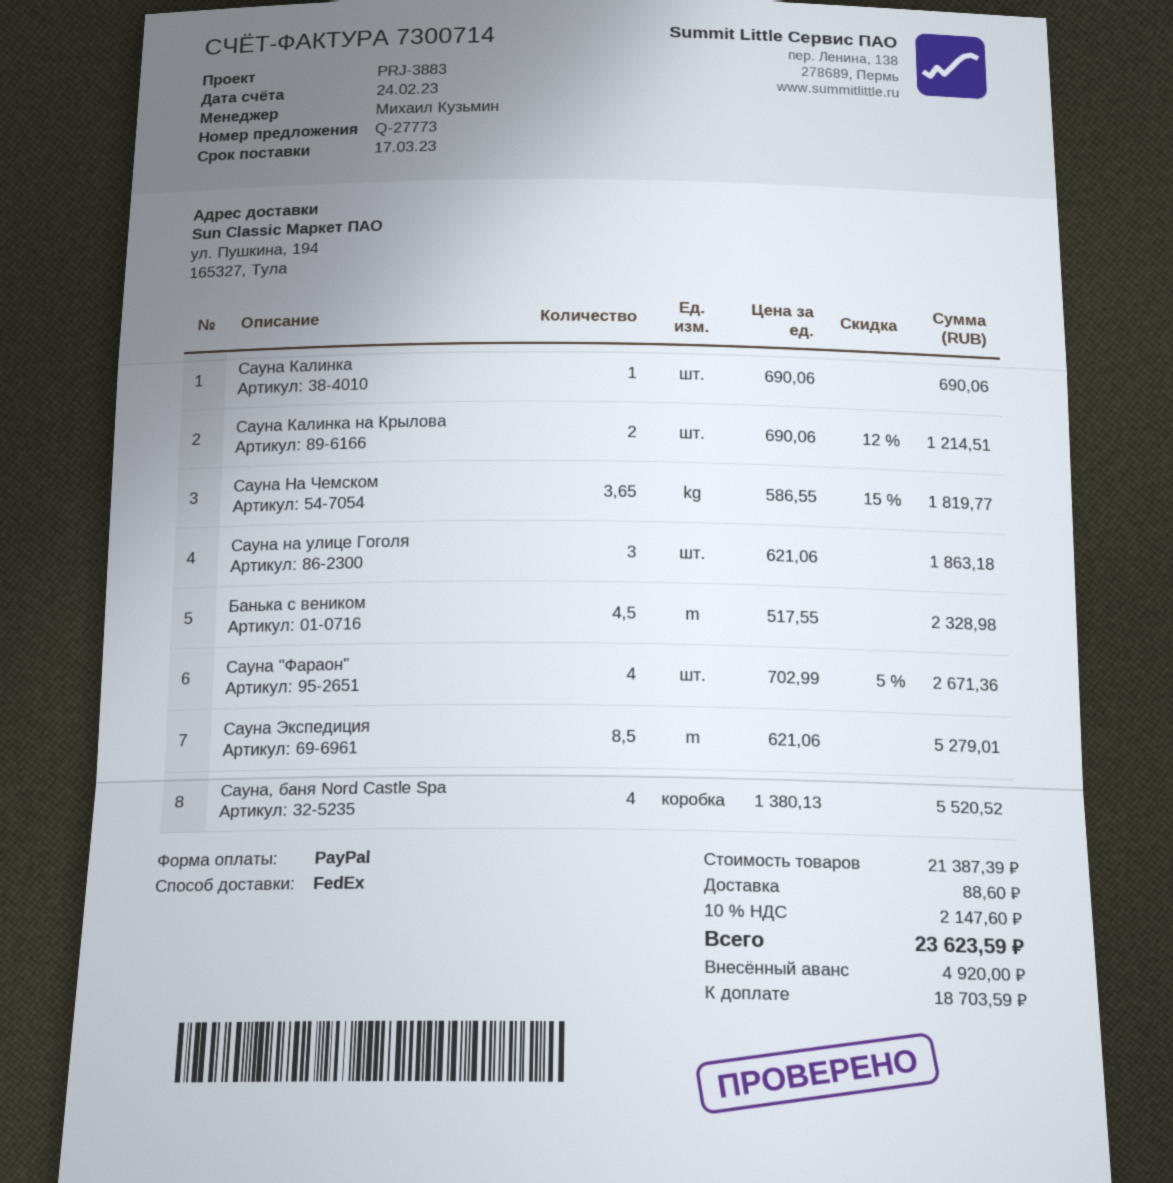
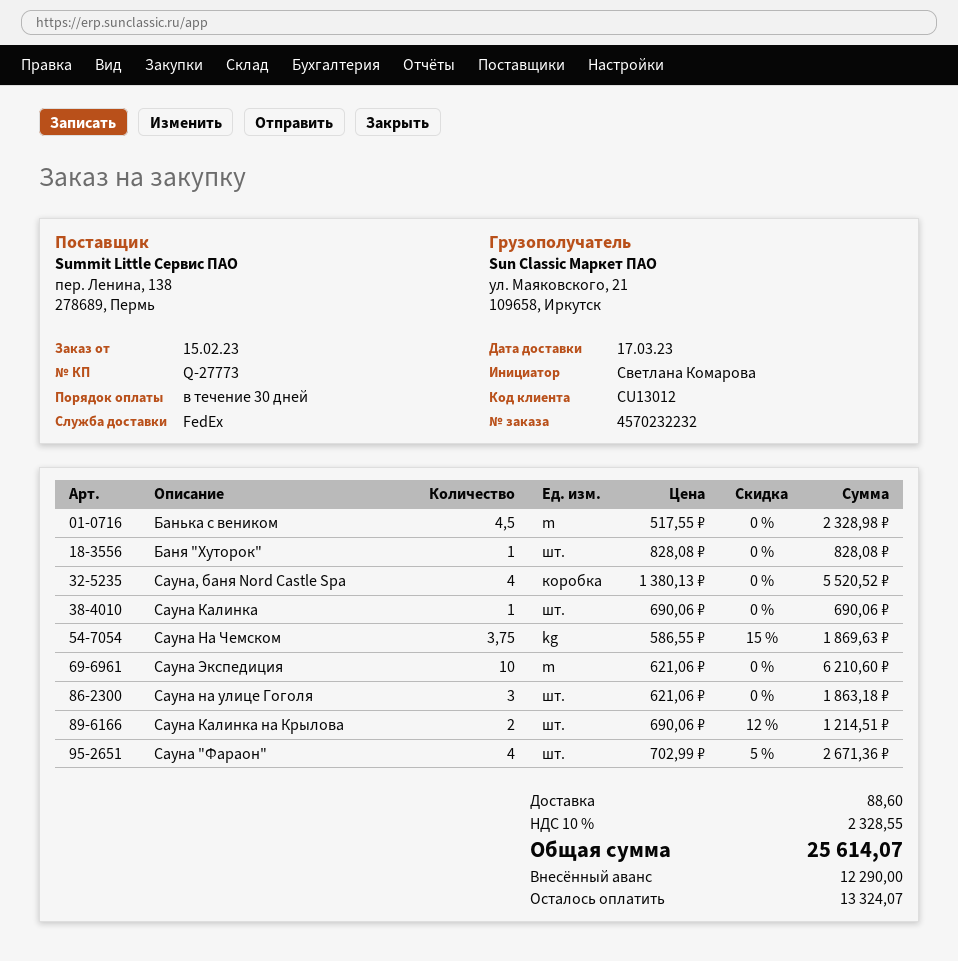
ship to: ул. Пушкина, 194, 165327, Тула -> ул. Маяковского, 21, 109658, Иркутск
Сауна На Чемском: 3.65 x 586.55 - 15% = 1819.77 -> 3.75 x 586.55 - 15% = 1869.63
Сауна Экспедиция: 8.5 x 621.06 = 5279.01 -> 10 x 621.06 = 6210.60
Баня "Хуторок": none -> 1 x 828.08 = 828.08
tax: 10% = 2147.60 -> 10% = 2328.55
total: 23623.59 -> 25614.07
deposit: 4920.00 -> 12290.00
balance: 18703.59 -> 13324.07

